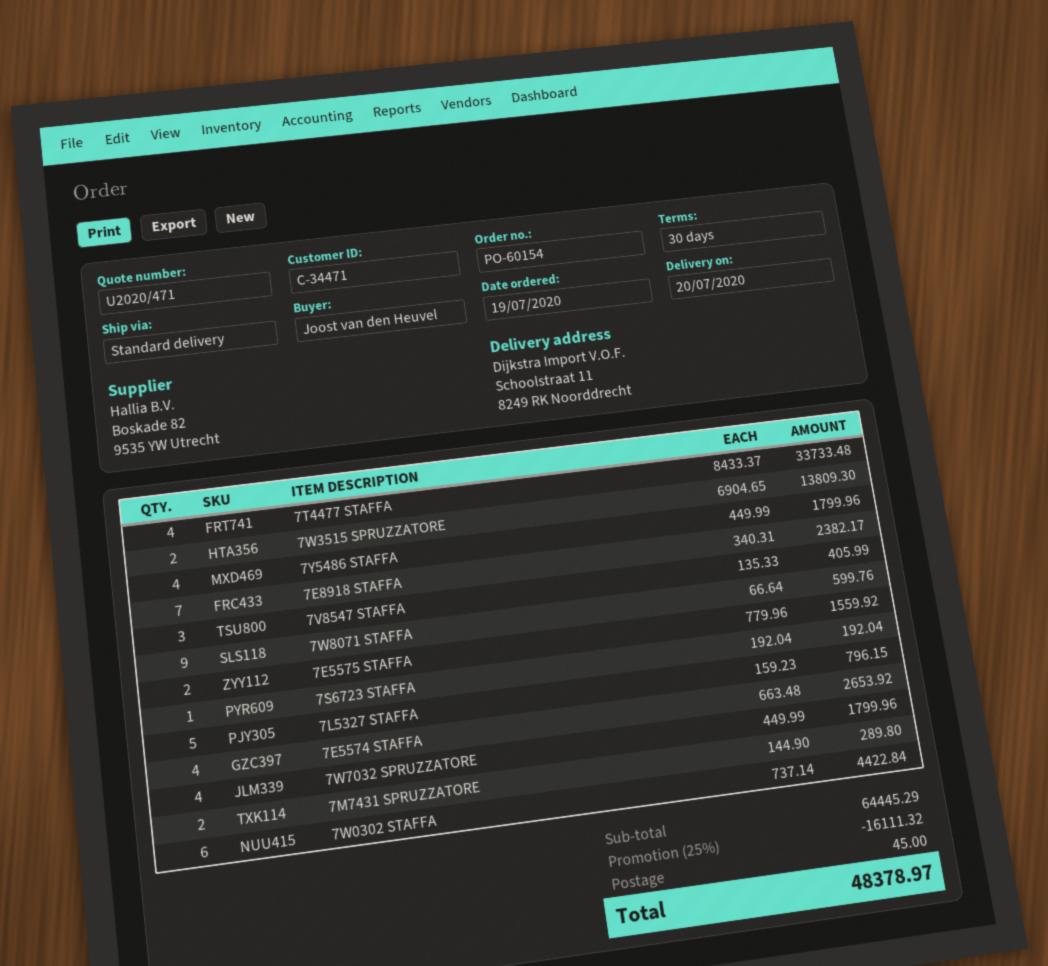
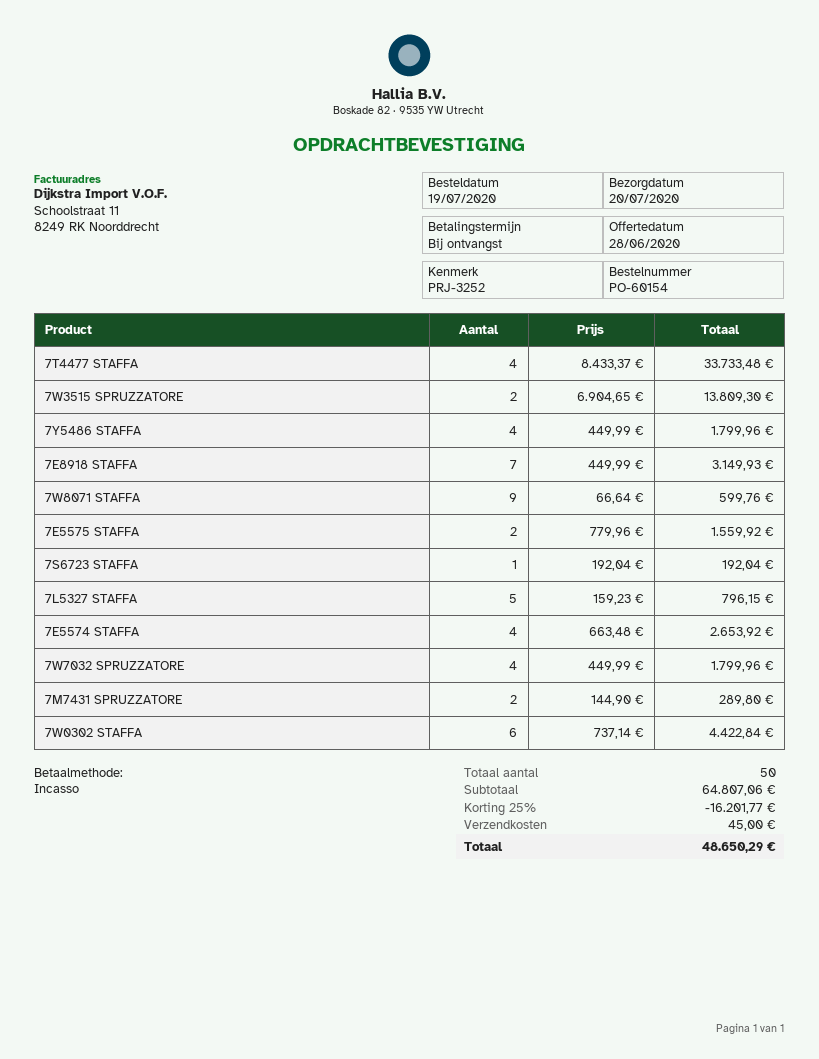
payment terms: 30 days -> on receipt
7E8918 STAFFA: 7 x 340.31 = 2382.17 -> 7 x 449.99 = 3149.93
7V8547 STAFFA: 3 x 135.33 = 405.99 -> none
subtotal: 64445.29 -> 64807.06
discount: 25% = 16111.32 -> 25% = 16201.77
total: 48378.97 -> 48650.29

